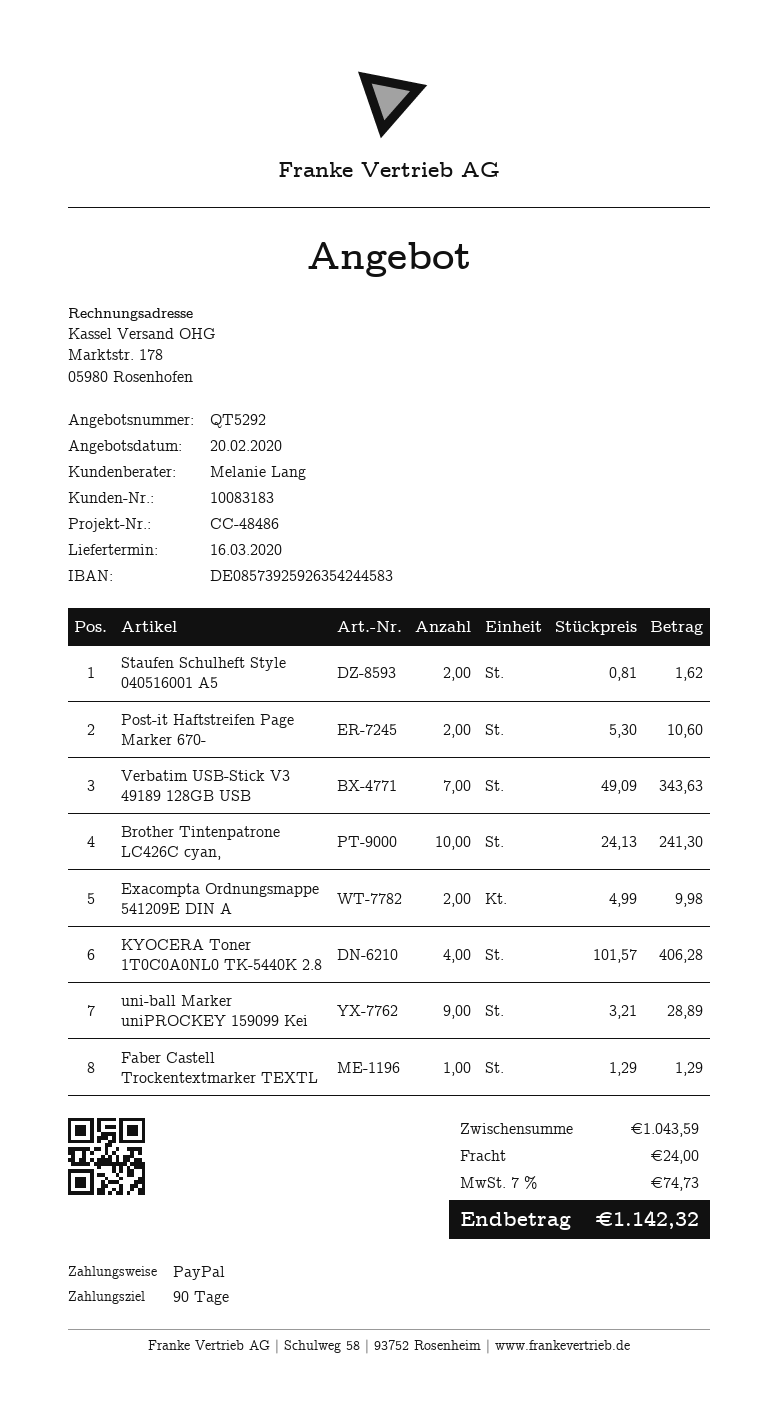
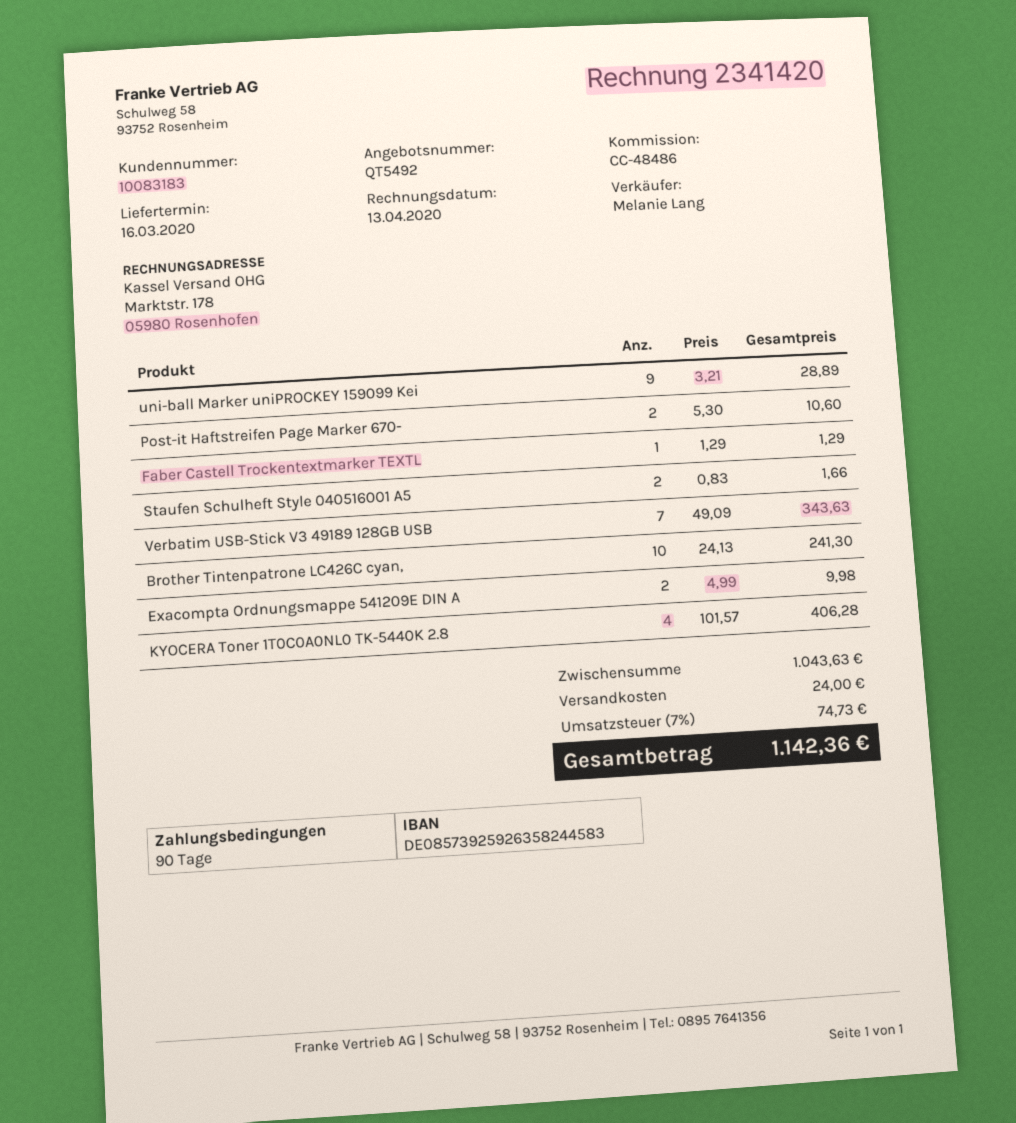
quote number: QT5292 -> QT5492
bank account: DE08573925926354244583 -> DE08573925926358244583
Staufen Schulheft Style 040516001 A5: 2 x 0.81 = 1.62 -> 2 x 0.83 = 1.66
subtotal: 1043.59 -> 1043.63
total: 1142.32 -> 1142.36

